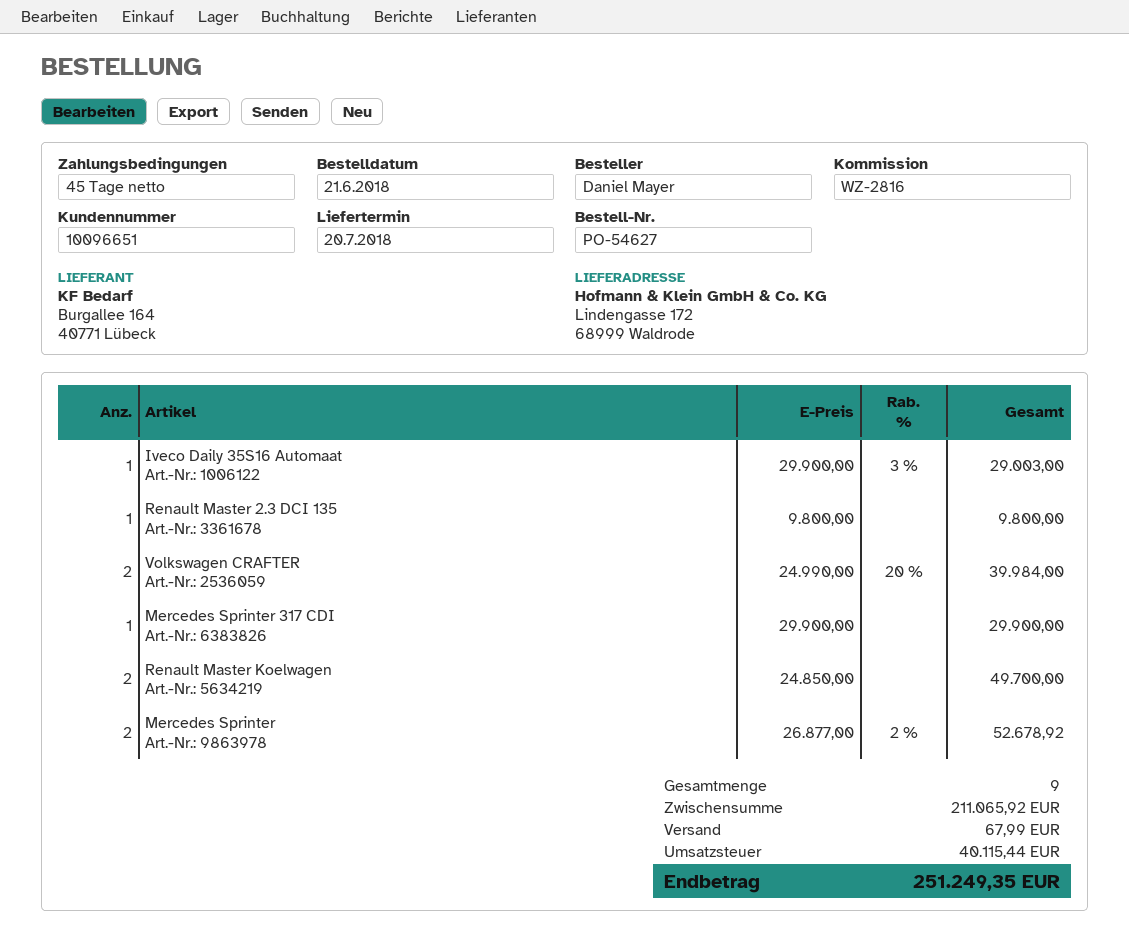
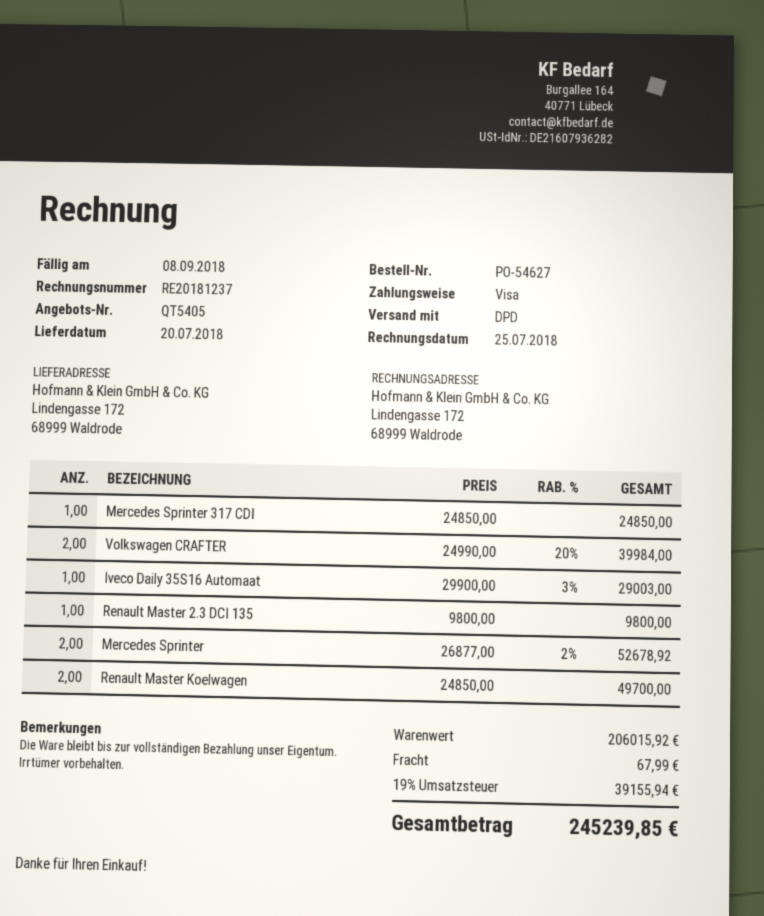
Mercedes Sprinter 317 CDI: 1 x 29900.00 = 29900.00 -> 1 x 24850.00 = 24850.00
subtotal: 211065.92 -> 206015.92
tax: 40115.44 -> 39155.94
total: 251249.35 -> 245239.85

